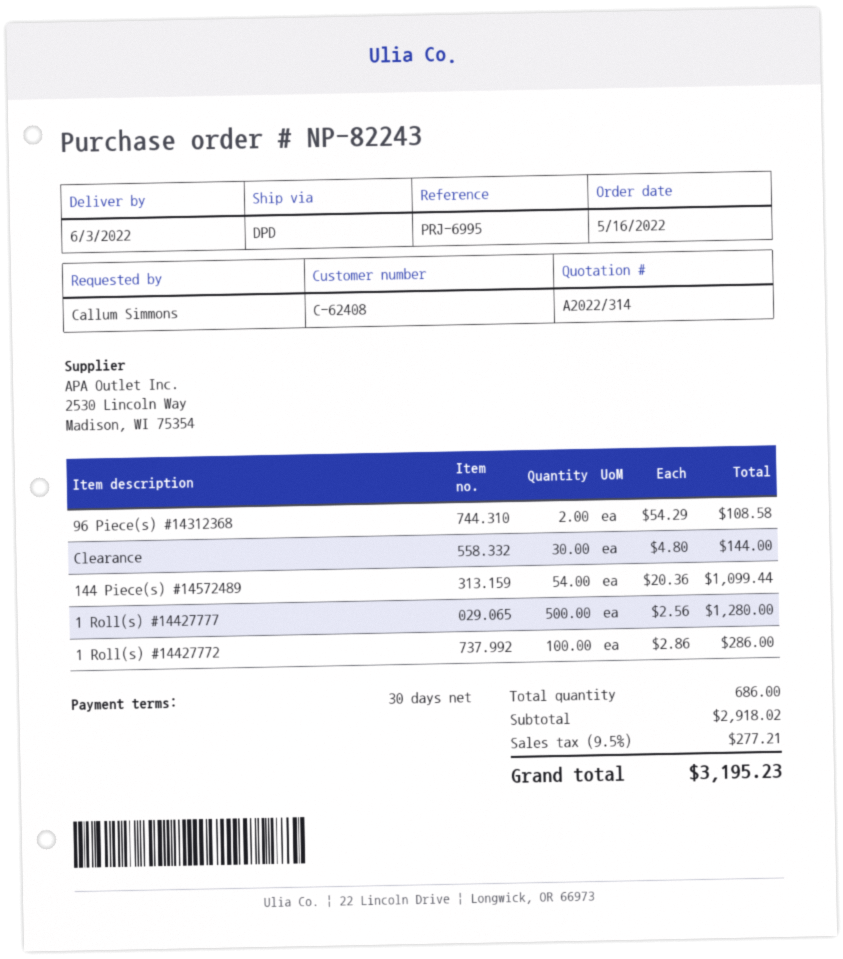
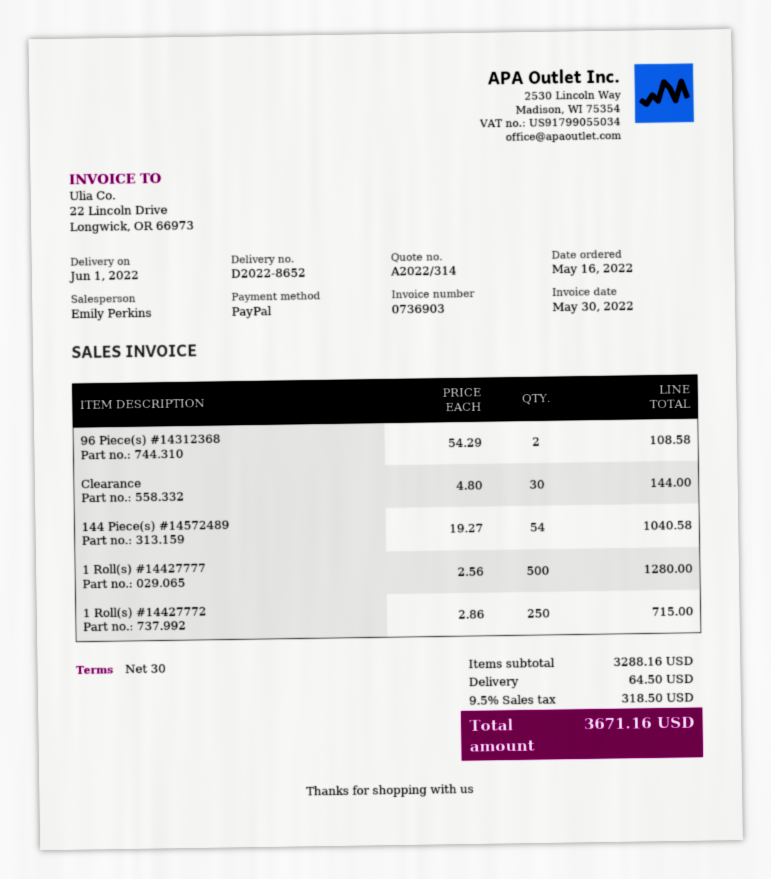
delivery date: 2022-06-03 -> 2022-06-01
144 Piece(s) #14572489: 54 x 20.36 = 1099.44 -> 54 x 19.27 = 1040.58
1 Roll(s) #14427772: 100 x 2.86 = 286.00 -> 250 x 2.86 = 715.00
subtotal: 2918.02 -> 3288.16
shipping: none -> 64.50
tax: 9.5% = 277.21 -> 9.5% = 318.50
total: 3195.23 -> 3671.16

